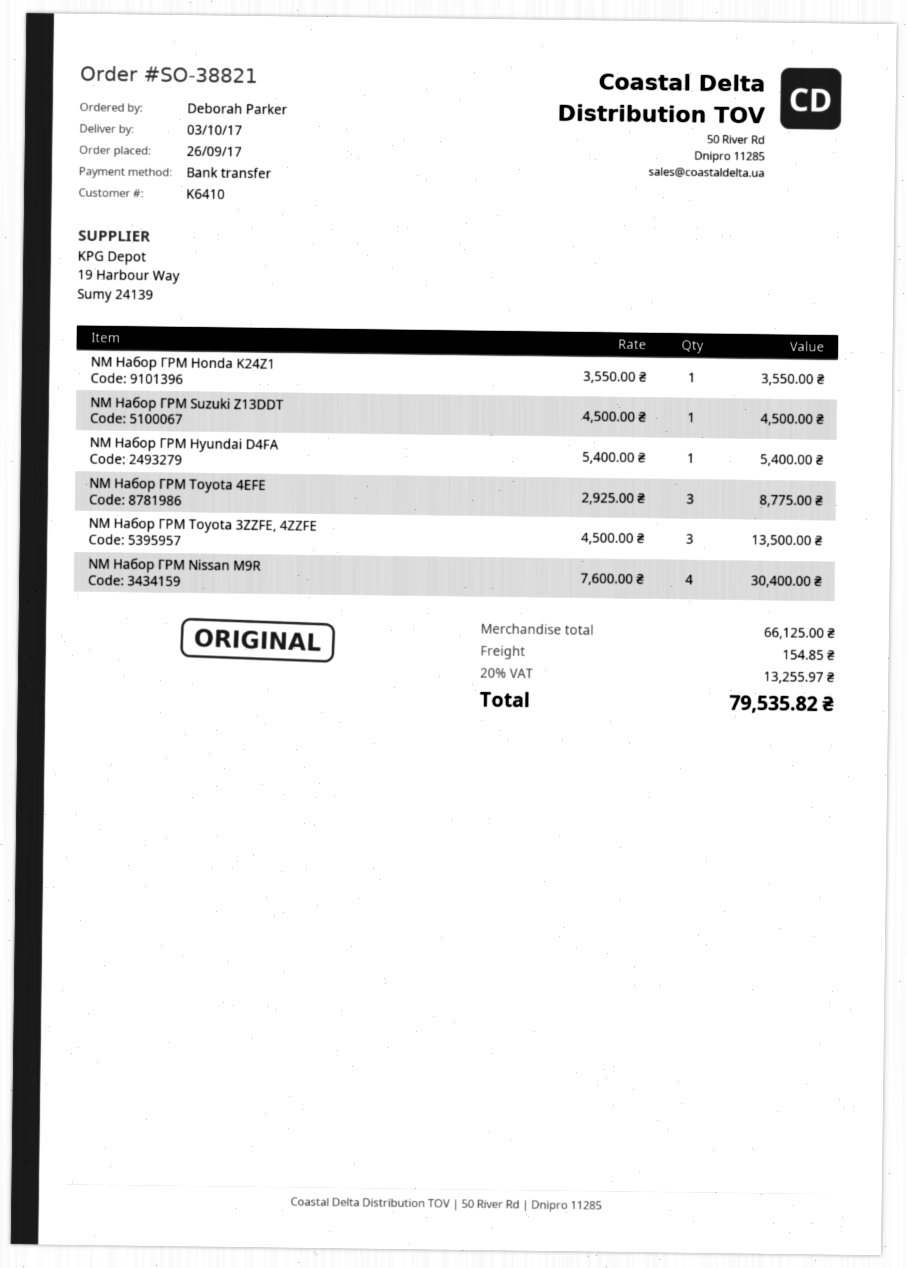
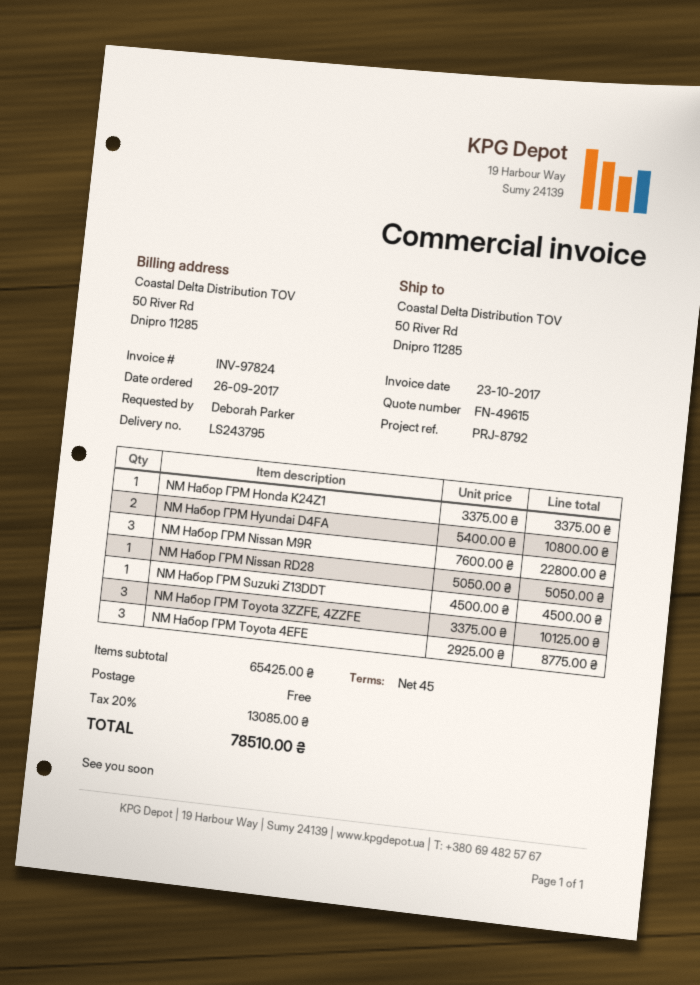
NM Набор ГРМ Honda K24Z1: 1 x 3550.00 = 3550.00 -> 1 x 3375.00 = 3375.00
NM Набор ГРМ Hyundai D4FA: 1 x 5400.00 = 5400.00 -> 2 x 5400.00 = 10800.00
NM Набор ГРМ Toyota 3ZZFE, 4ZZFE: 3 x 4500.00 = 13500.00 -> 3 x 3375.00 = 10125.00
NM Набор ГРМ Nissan M9R: 4 x 7600.00 = 30400.00 -> 3 x 7600.00 = 22800.00
NM Набор ГРМ Nissan RD28: none -> 1 x 5050.00 = 5050.00
subtotal: 66125.00 -> 65425.00
shipping: 154.85 -> 0.00
tax: 20% = 13255.97 -> 20% = 13085.00
total: 79535.82 -> 78510.00

